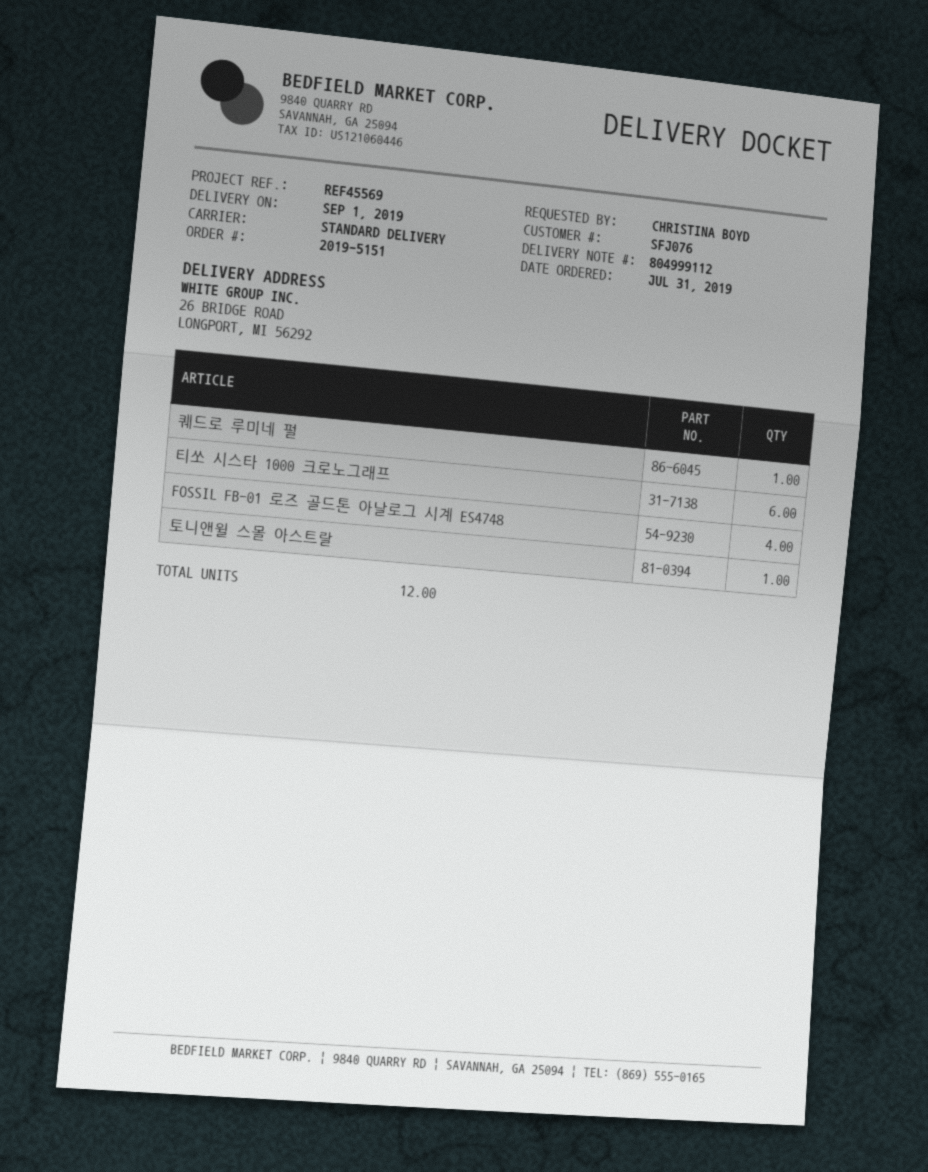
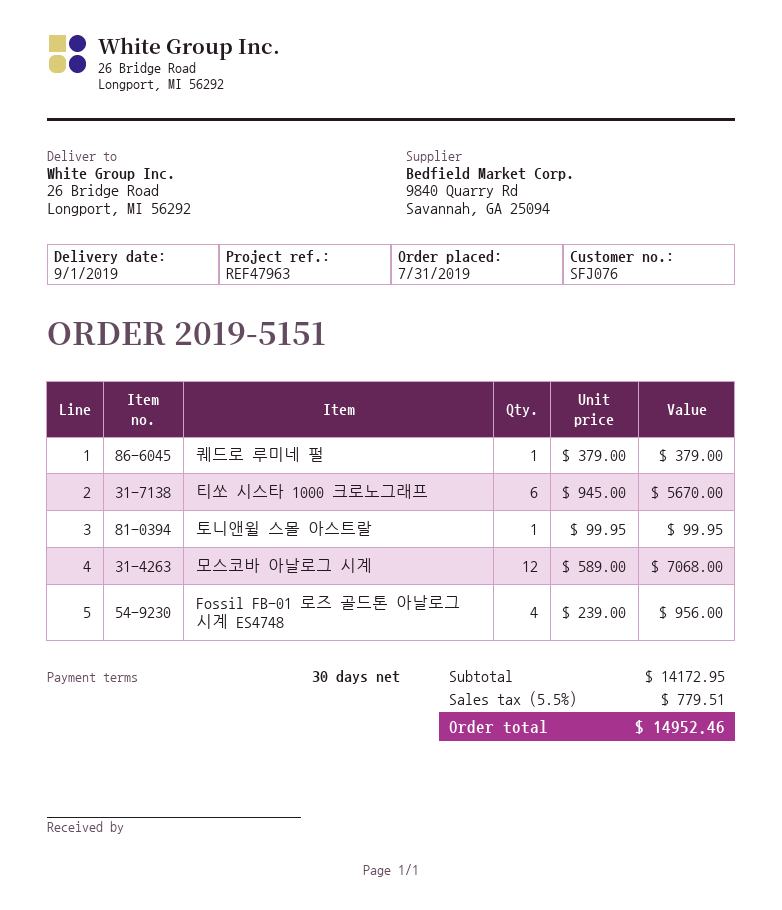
reference: REF45569 -> REF47963
모스코바 아날로그 시계: none -> 12

